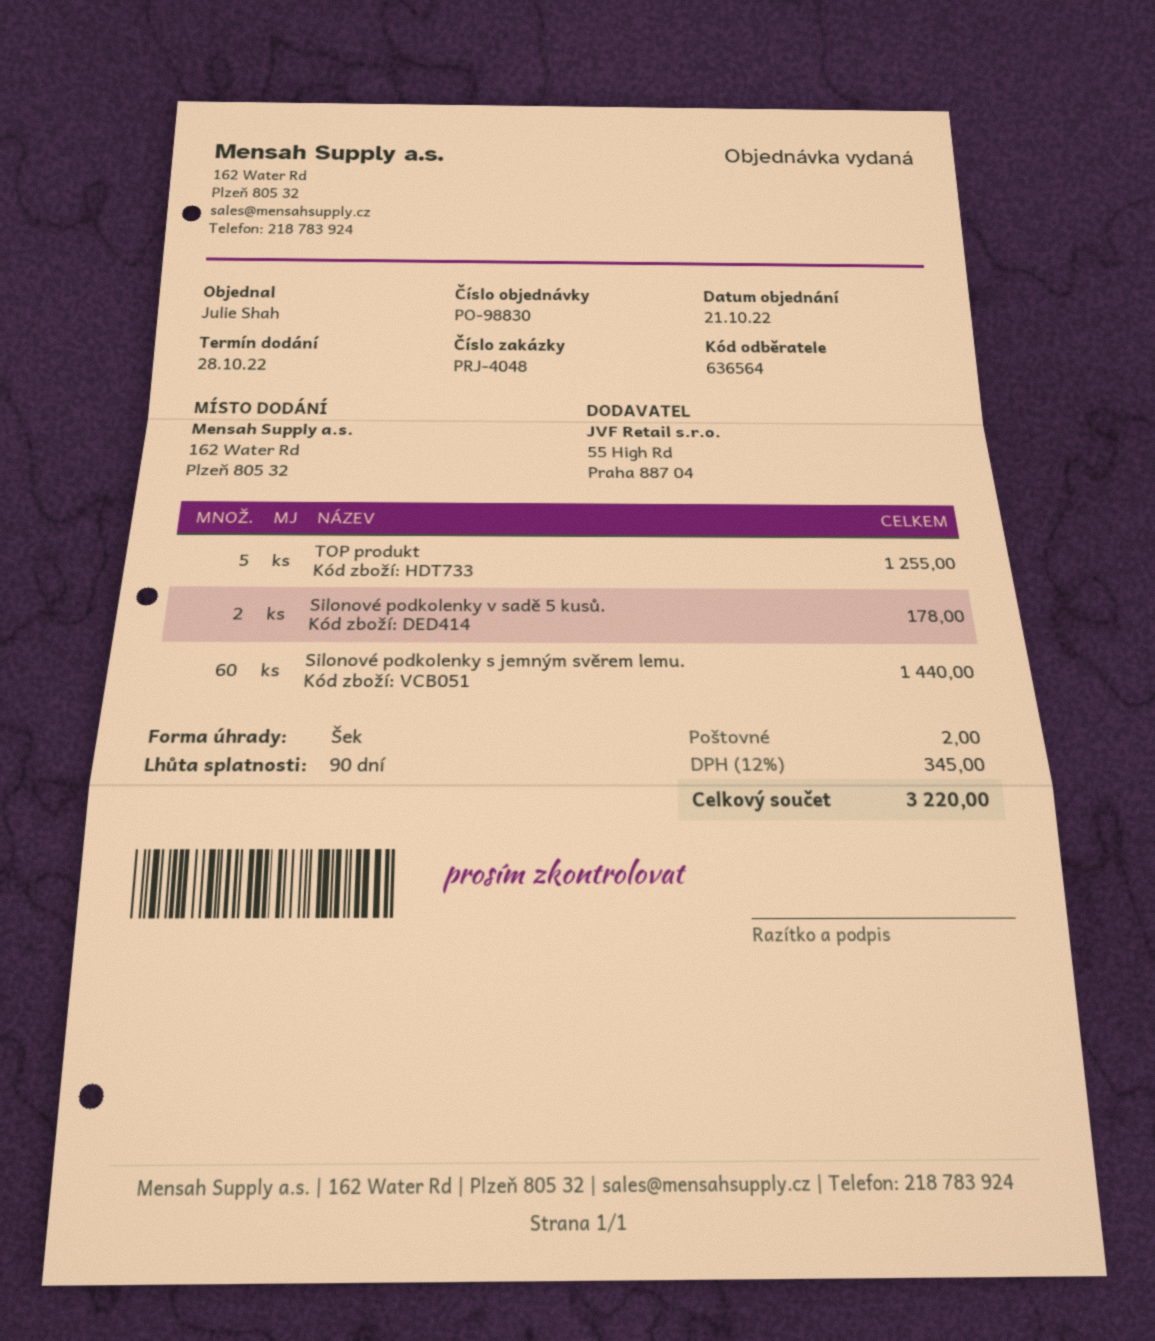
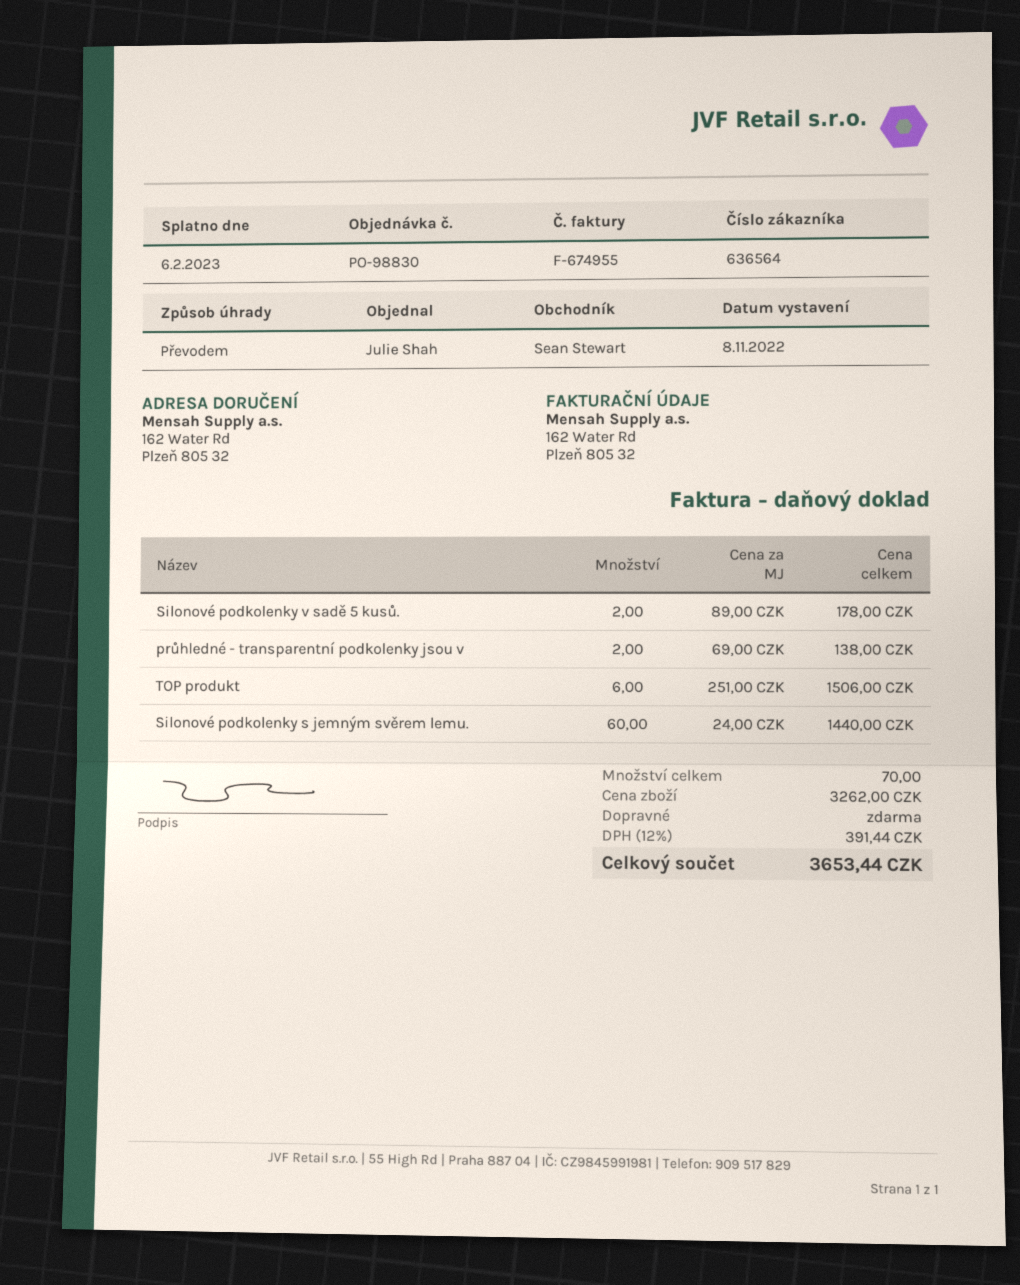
payment method: cheque -> bank transfer
TOP produkt: 5 for 1255.00 -> 6 for 1506.00
průhledné - transparentní podkolenky jsou v: none -> 2 for 138.00
shipping: 2.00 -> 0.00
tax: 12% = 345.00 -> 12% = 391.44
total: 3220.00 -> 3653.44

